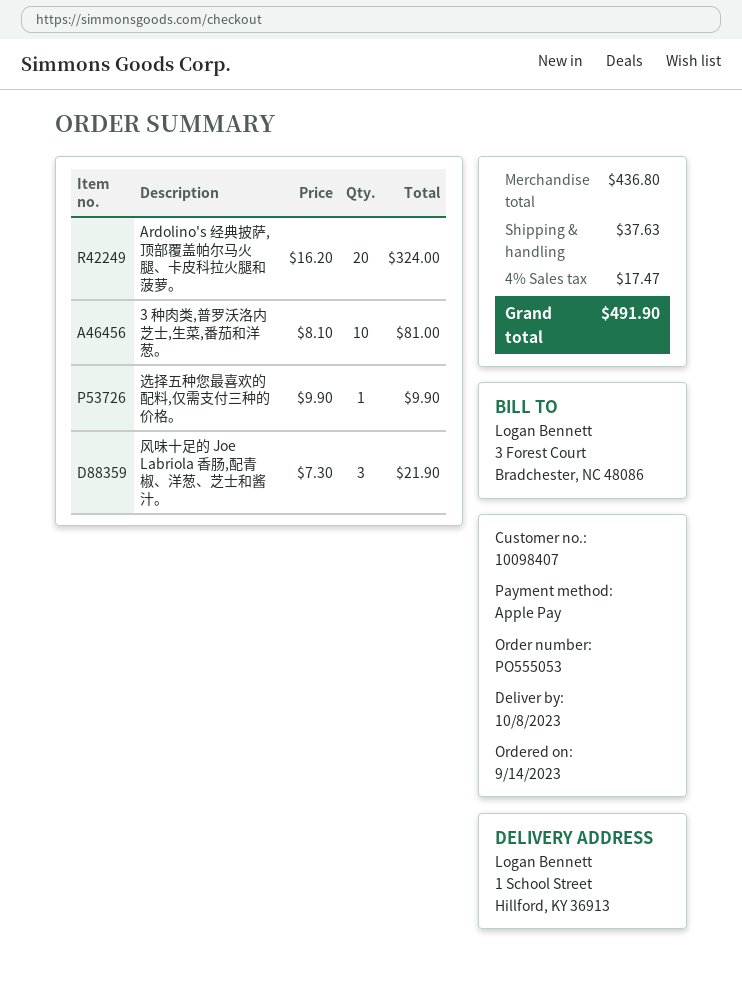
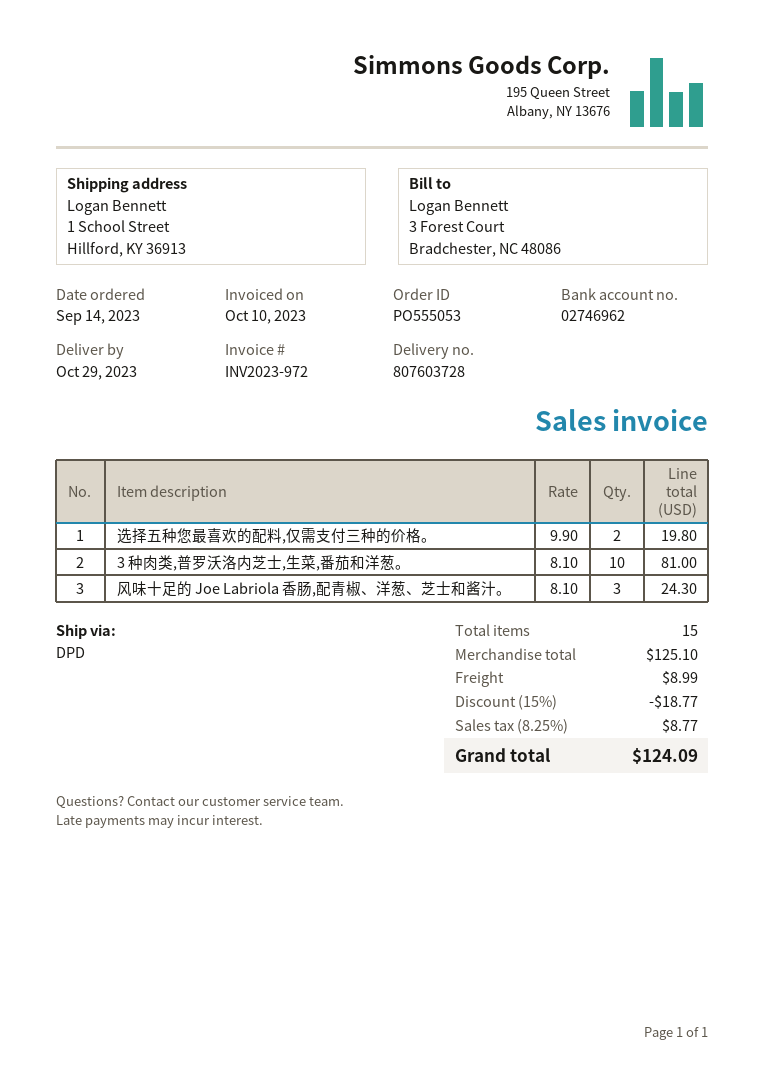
delivery date: 2023-10-08 -> 2023-10-29
Ardolino's 经典披萨,顶部覆盖帕尔马火腿、卡皮科拉火腿和菠萝。: 20 x 16.20 = 324.00 -> none
选择五种您最喜欢的配料,仅需支付三种的价格。: 1 x 9.90 = 9.90 -> 2 x 9.90 = 19.80
风味十足的 Joe Labriola 香肠,配青椒、洋葱、芝士和酱汁。: 3 x 7.30 = 21.90 -> 3 x 8.10 = 24.30
subtotal: 436.80 -> 125.10
discount: none -> 15% = 18.77
shipping: 37.63 -> 8.99
tax: 4% = 17.47 -> 8.25% = 8.77
total: 491.90 -> 124.09

